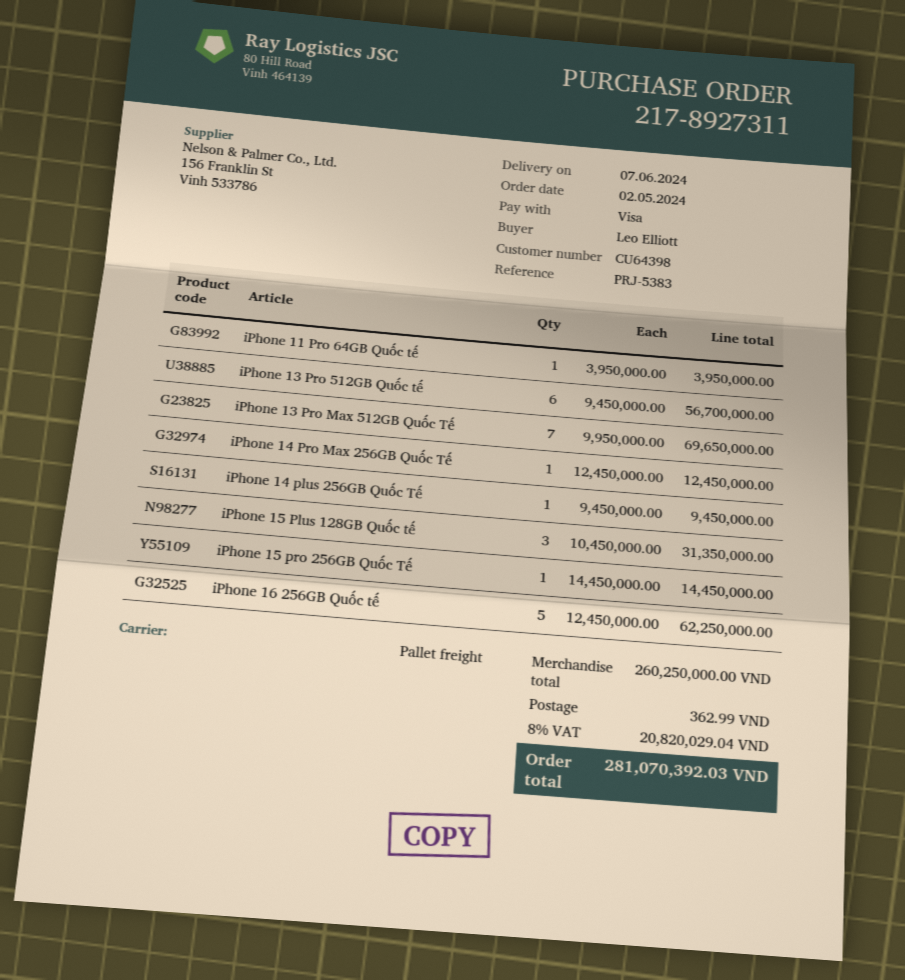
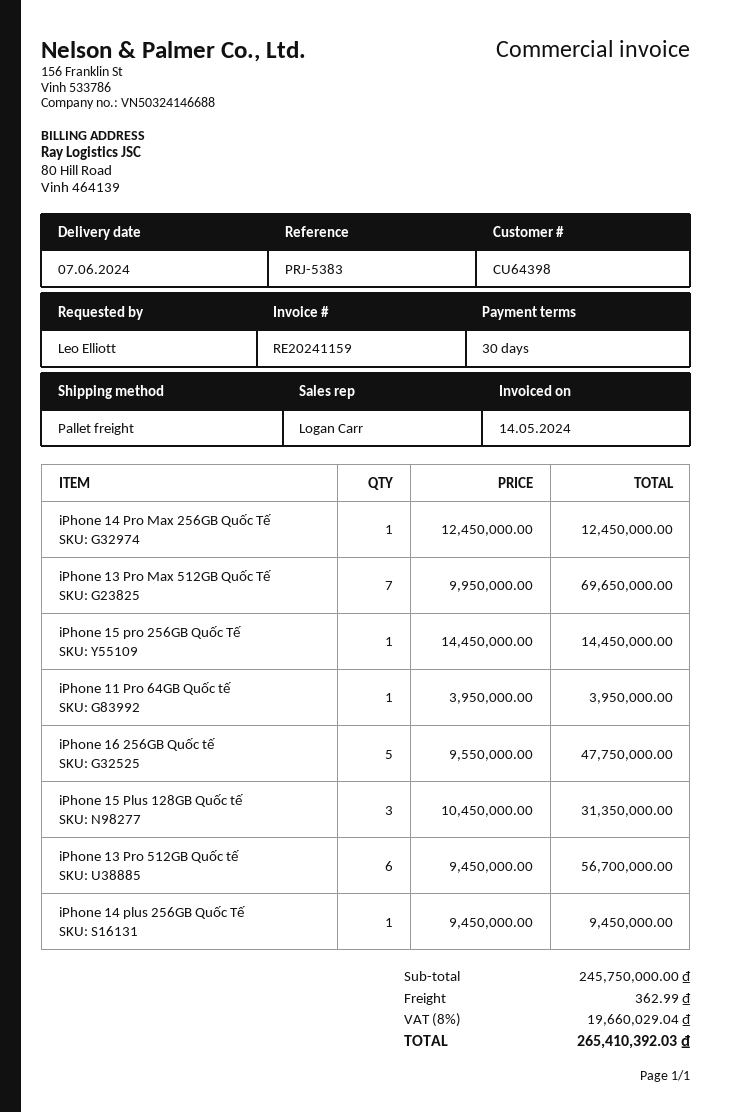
iPhone 16 256GB Quốc tế: 5 x 12450000.00 = 62250000.00 -> 5 x 9550000.00 = 47750000.00
subtotal: 260250000.00 -> 245750000.00
tax: 8% = 20820029.04 -> 8% = 19660029.04
total: 281070392.03 -> 265410392.03

